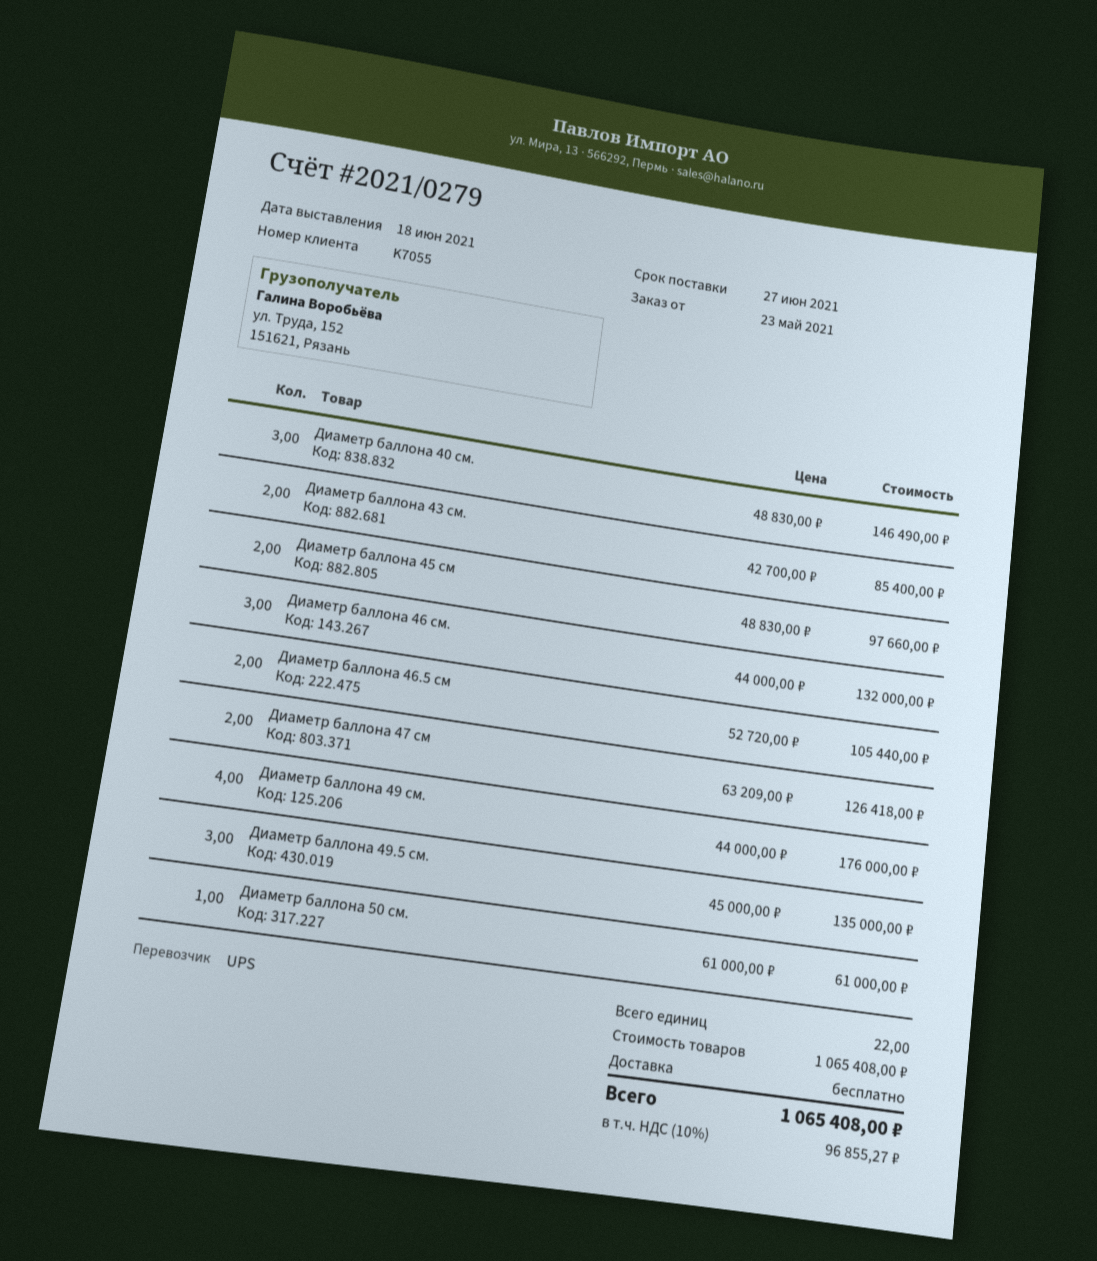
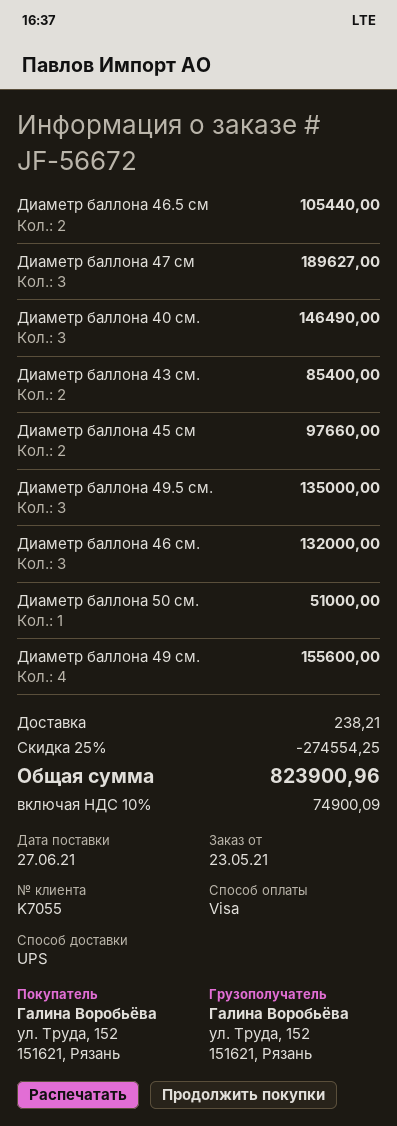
Диаметр баллона 47 см: 2 for 126418.00 -> 3 for 189627.00
Диаметр баллона 49 см.: 4 for 176000.00 -> 4 for 155600.00
Диаметр баллона 50 см.: 1 for 61000.00 -> 1 for 51000.00
discount: none -> 25% = 274554.25
shipping: 0.00 -> 238.21
tax: 10% = 96855.27 -> 10% = 74900.09
total: 1065408.00 -> 823900.96

